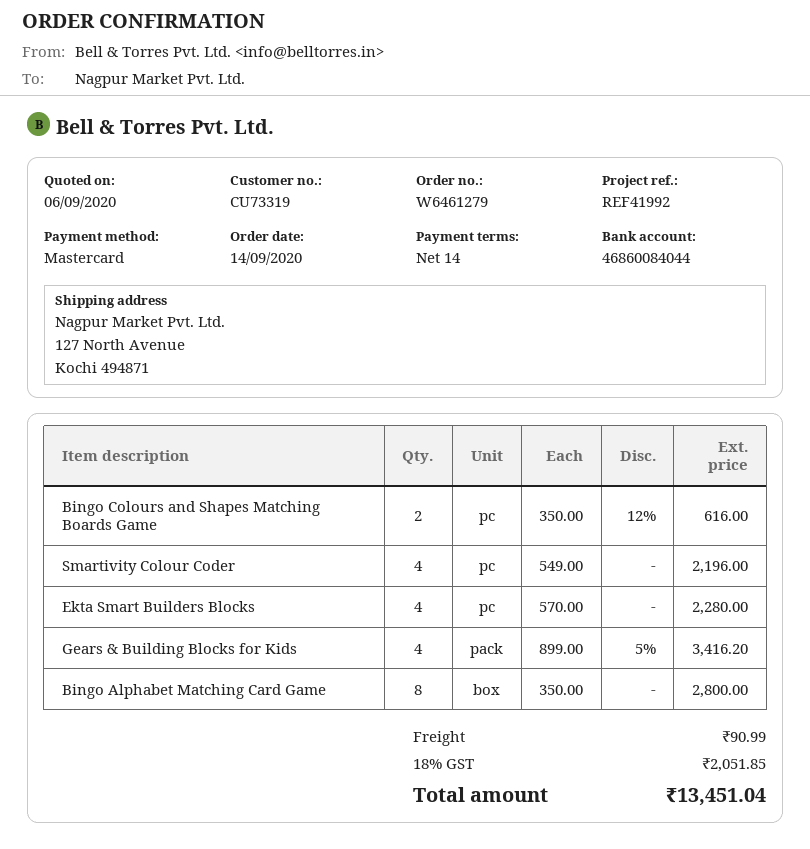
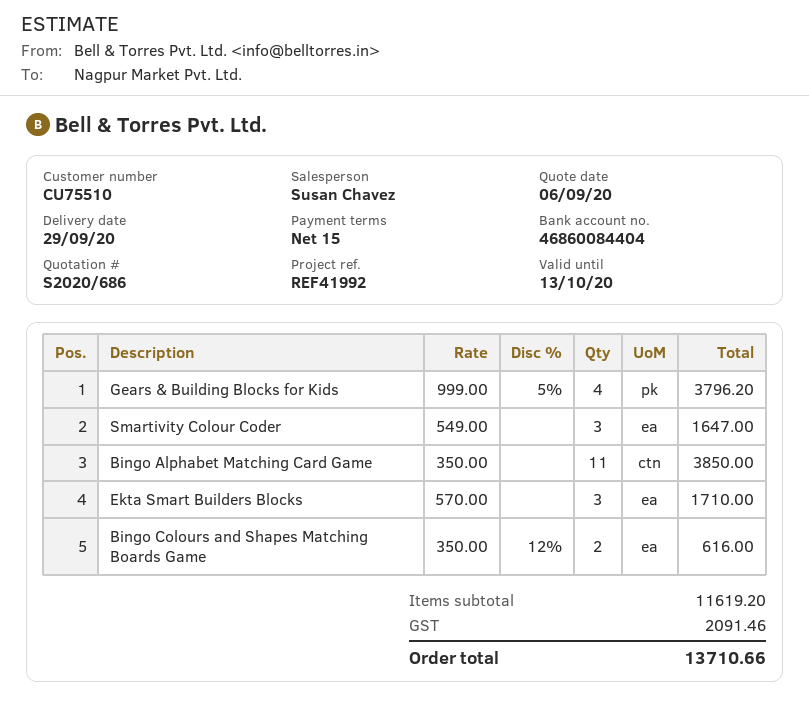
payment terms: 14 days -> 15 days
customer number: CU73319 -> CU75510
bank account: 46860084044 -> 46860084404
Smartivity Colour Coder: 4 x 549.00 = 2196.00 -> 3 x 549.00 = 1647.00
Ekta Smart Builders Blocks: 4 x 570.00 = 2280.00 -> 3 x 570.00 = 1710.00
Gears & Building Blocks for Kids: 4 x 899.00 - 5% = 3416.20 -> 4 x 999.00 - 5% = 3796.20
Bingo Alphabet Matching Card Game: 8 x 350.00 = 2800.00 -> 11 x 350.00 = 3850.00
shipping: 90.99 -> none
tax: 2051.85 -> 2091.46
total: 13451.04 -> 13710.66

